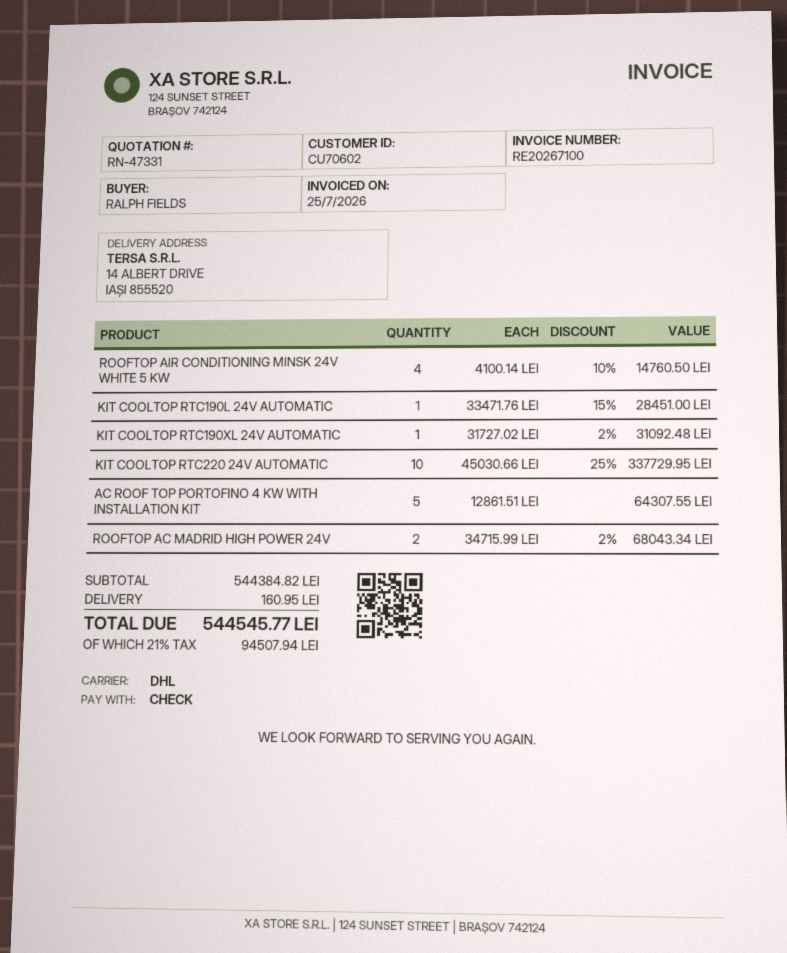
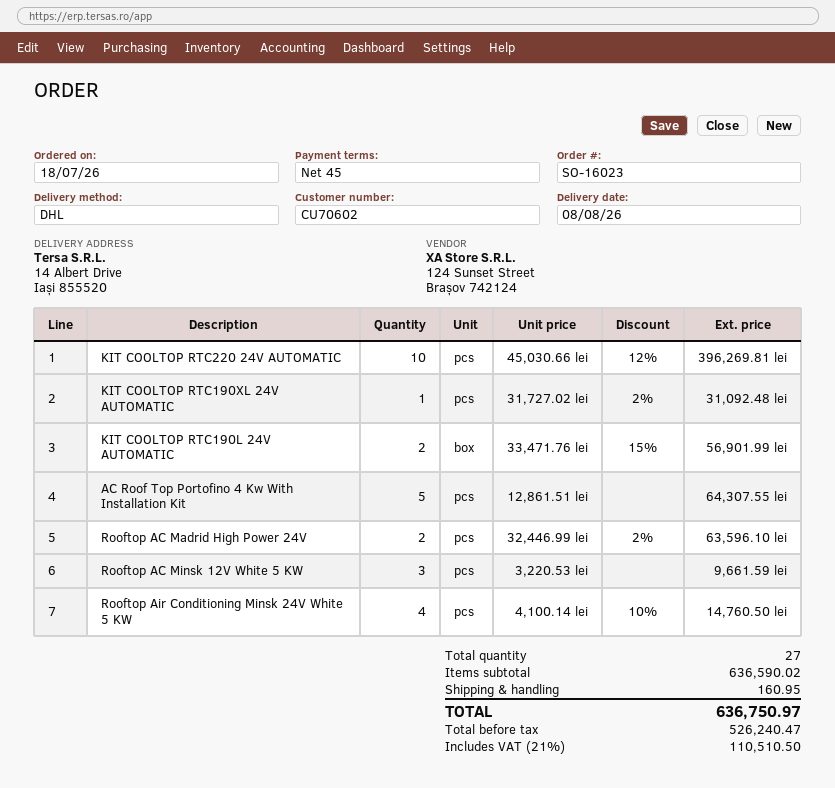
KIT COOLTOP RTC190L 24V AUTOMATIC: 1 x 33471.76 - 15% = 28451.00 -> 2 x 33471.76 - 15% = 56901.99
KIT COOLTOP RTC220 24V AUTOMATIC: 10 x 45030.66 - 25% = 337729.95 -> 10 x 45030.66 - 12% = 396269.81
ROOFTOP AC MADRID HIGH POWER 24V: 2 x 34715.99 - 2% = 68043.34 -> 2 x 32446.99 - 2% = 63596.10
Rooftop AC Minsk 12V White 5 KW: none -> 3 x 3220.53 = 9661.59
subtotal: 544384.82 -> 636590.02
tax: 21% = 94507.94 -> 21% = 110510.50
total: 544545.77 -> 636750.97

